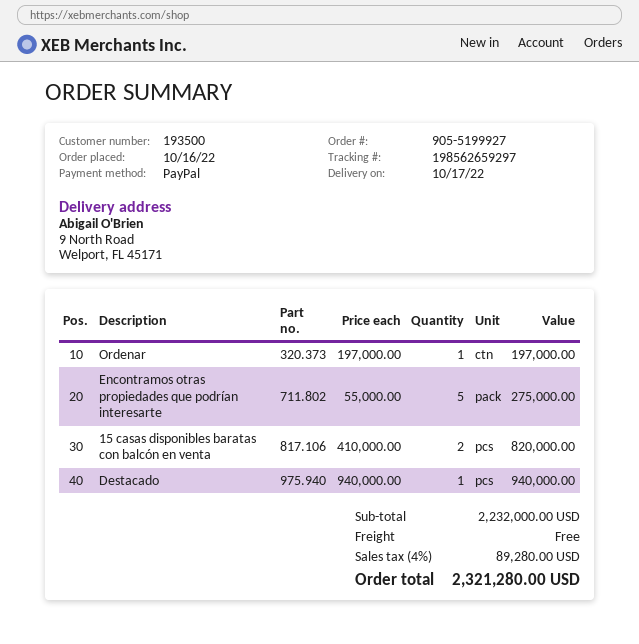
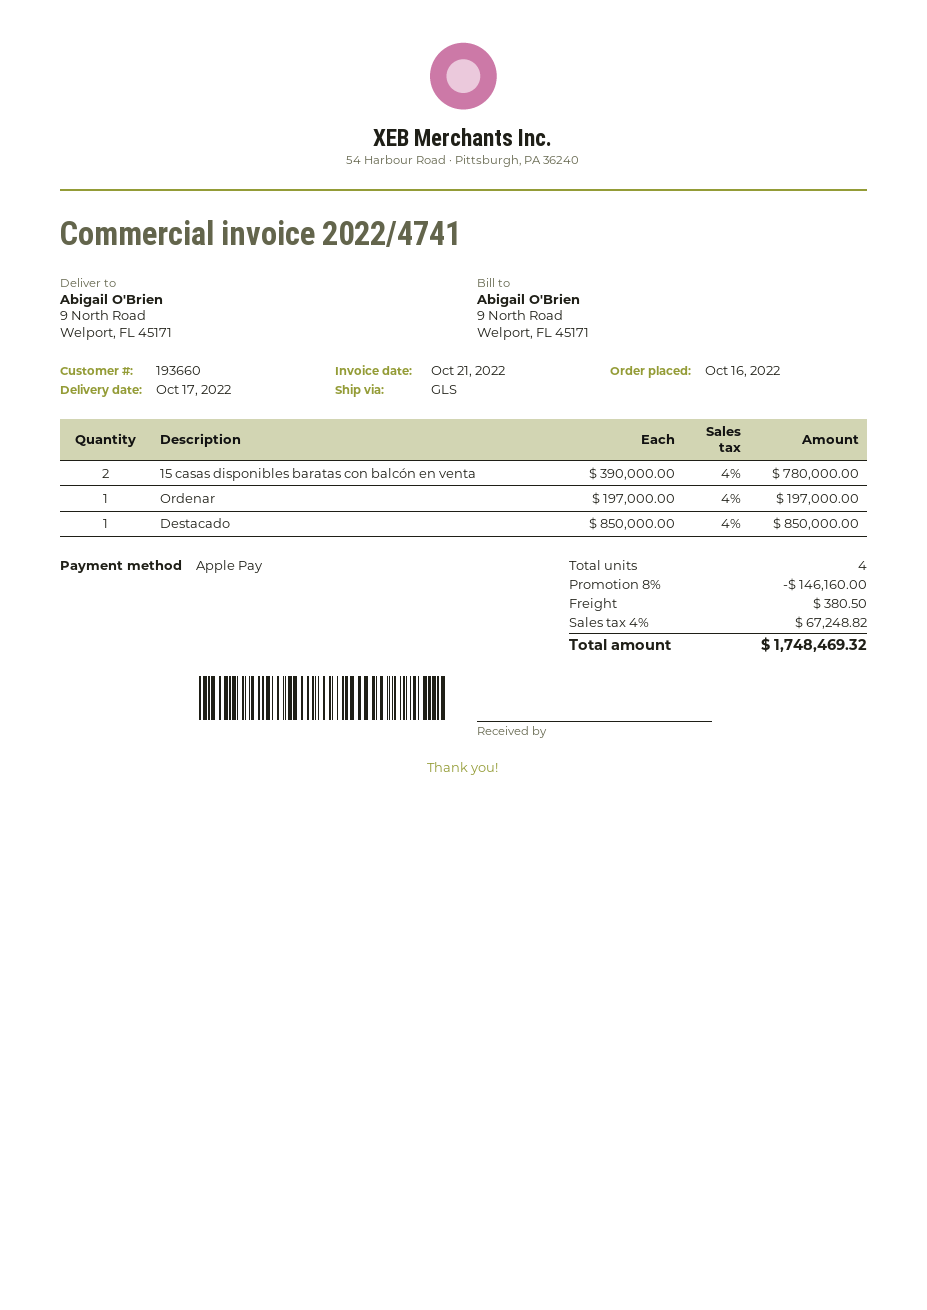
customer number: 193500 -> 193660
payment method: PayPal -> Apple Pay
Encontramos otras propiedades que podrían interesarte: 5 x 55000.00 = 275000.00 -> none
15 casas disponibles baratas con balcón en venta: 2 x 410000.00 = 820000.00 -> 2 x 390000.00 = 780000.00
Destacado: 1 x 940000.00 = 940000.00 -> 1 x 850000.00 = 850000.00
discount: none -> 8% = 146160.00
shipping: 0.00 -> 380.50
tax: 4% = 89280.00 -> 4% = 67248.82
total: 2321280.00 -> 1748469.32

